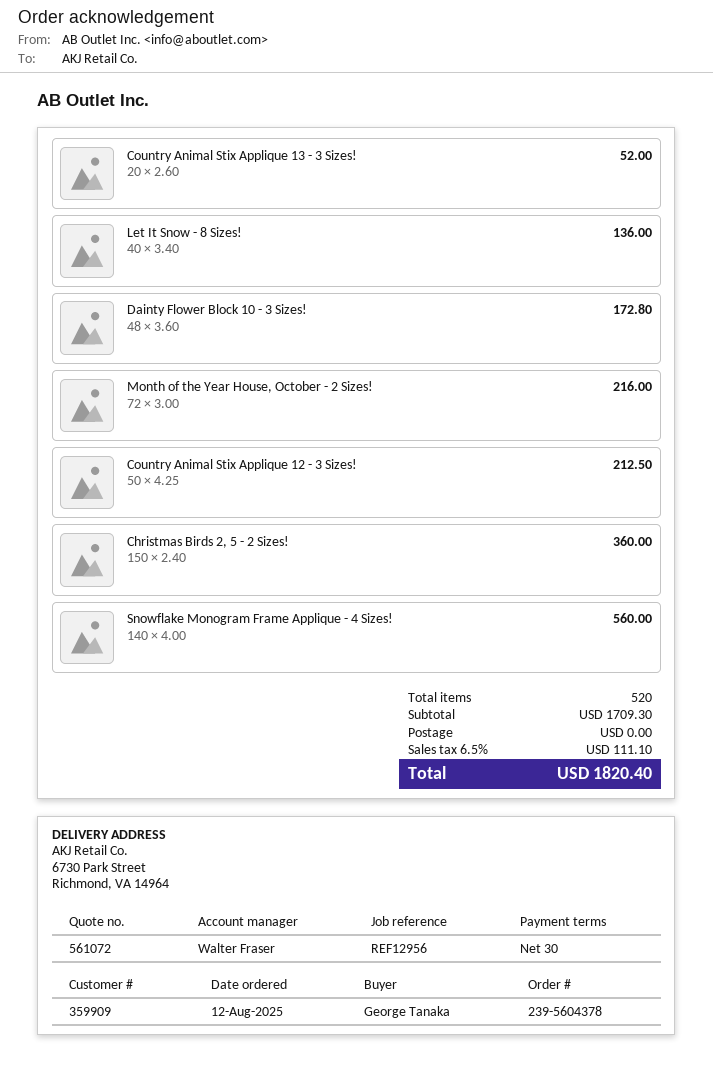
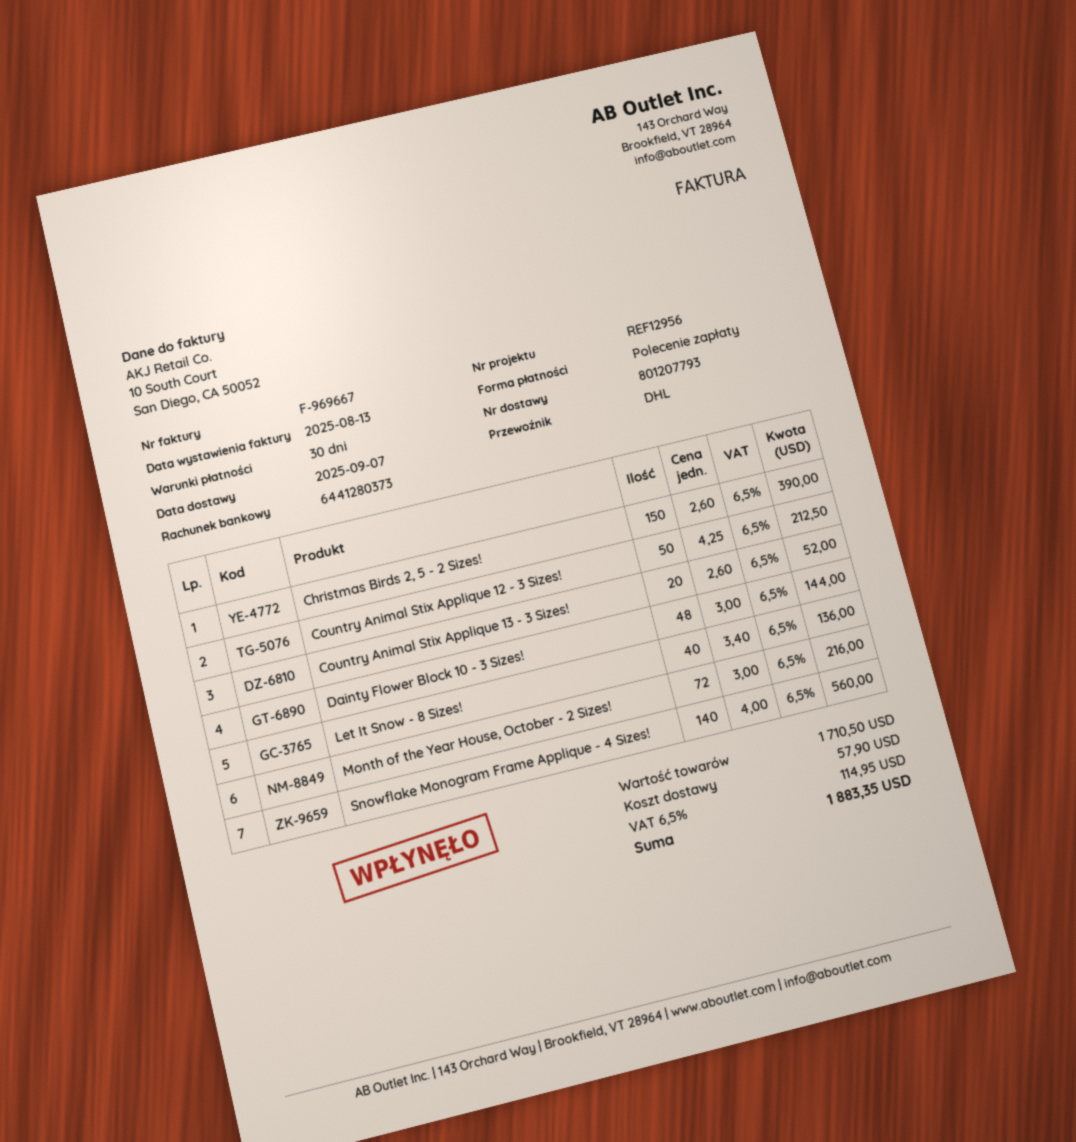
Dainty Flower Block 10 - 3 Sizes!: 48 x 3.60 = 172.80 -> 48 x 3.00 = 144.00
Christmas Birds 2, 5 - 2 Sizes!: 150 x 2.40 = 360.00 -> 150 x 2.60 = 390.00
subtotal: 1709.30 -> 1710.50
shipping: 0.00 -> 57.90
tax: 6.5% = 111.10 -> 6.5% = 114.95
total: 1820.40 -> 1883.35

